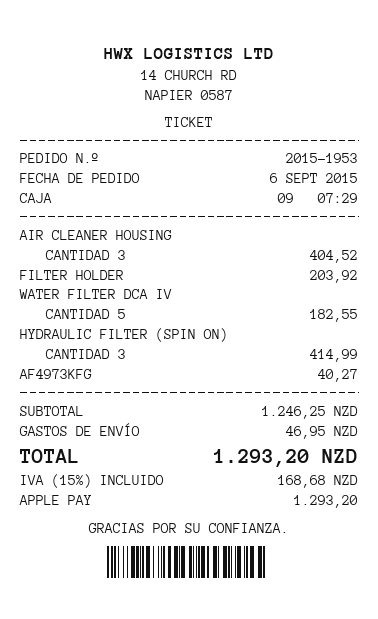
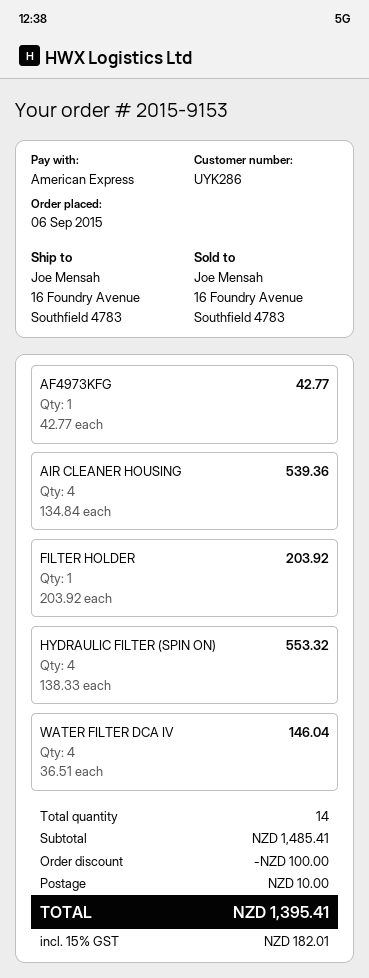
order number: 2015-1953 -> 2015-9153
payment method: Apple Pay -> American Express
AIR CLEANER HOUSING: 3 for 404.52 -> 4 for 539.36
WATER FILTER DCA IV: 5 for 182.55 -> 4 for 146.04
HYDRAULIC FILTER (SPIN ON): 3 for 414.99 -> 4 for 553.32
AF4973KFG: 1 for 40.27 -> 1 for 42.77
subtotal: 1246.25 -> 1485.41
discount: none -> 100.00
shipping: 46.95 -> 10.00
tax: 15% = 168.68 -> 15% = 182.01
total: 1293.20 -> 1395.41

